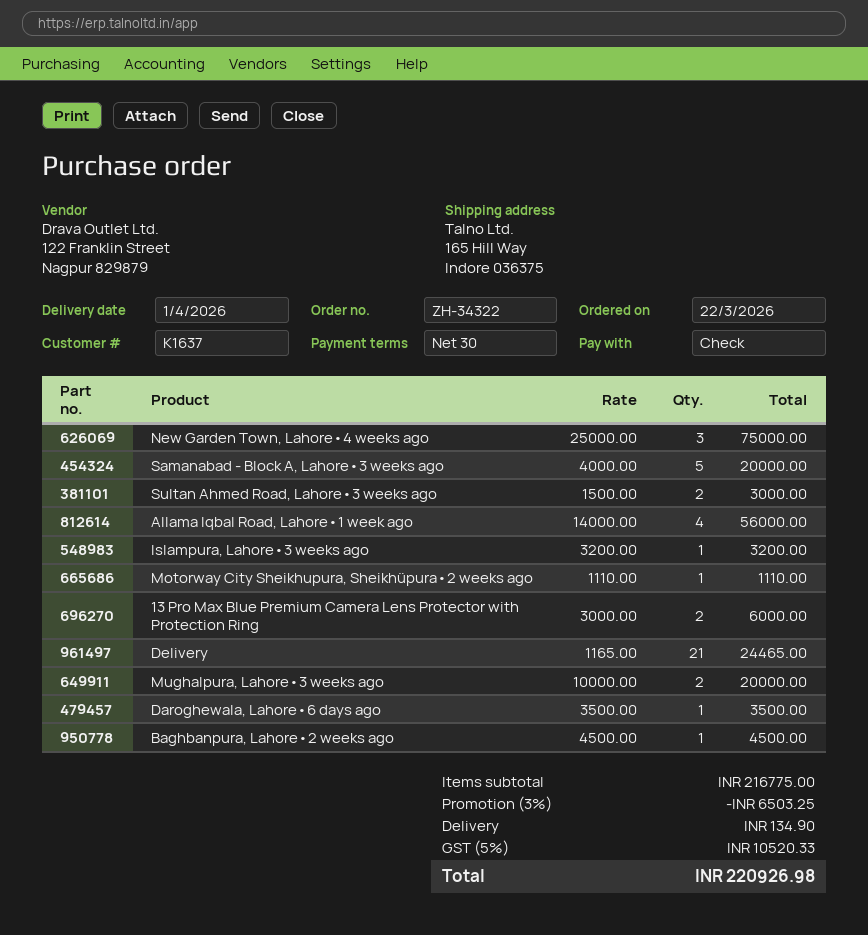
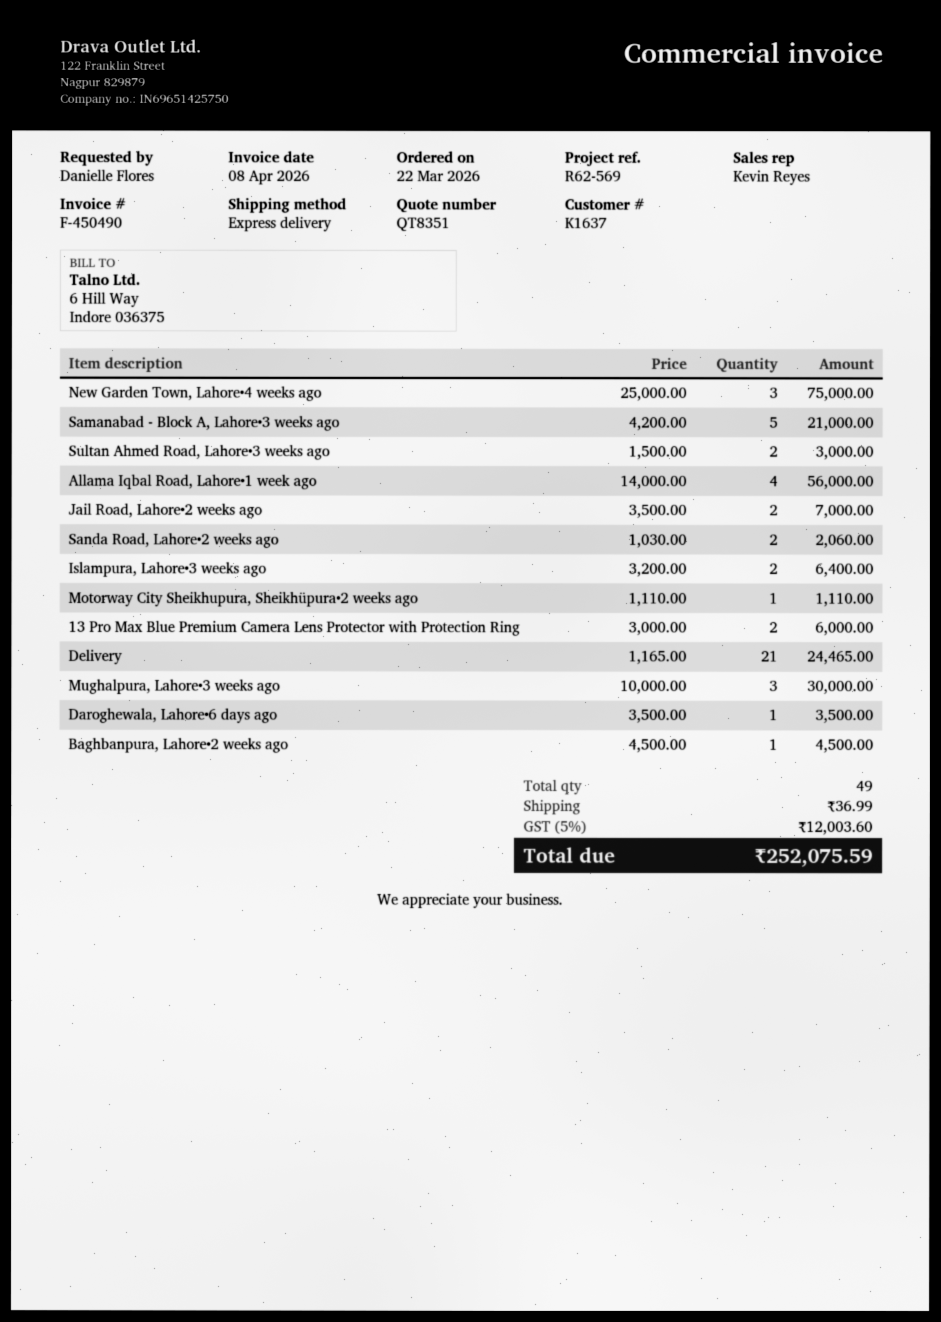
Samanabad - Block A, Lahore•3 weeks ago: 5 x 4000.00 = 20000.00 -> 5 x 4200.00 = 21000.00
Islampura, Lahore•3 weeks ago: 1 x 3200.00 = 3200.00 -> 2 x 3200.00 = 6400.00
Mughalpura, Lahore•3 weeks ago: 2 x 10000.00 = 20000.00 -> 3 x 10000.00 = 30000.00
Jail Road, Lahore•2 weeks ago: none -> 2 x 3500.00 = 7000.00
Sanda Road, Lahore•2 weeks ago: none -> 2 x 1030.00 = 2060.00
discount: 3% = 6503.25 -> none
shipping: 134.90 -> 36.99
tax: 5% = 10520.33 -> 5% = 12003.60
total: 220926.98 -> 252075.59

